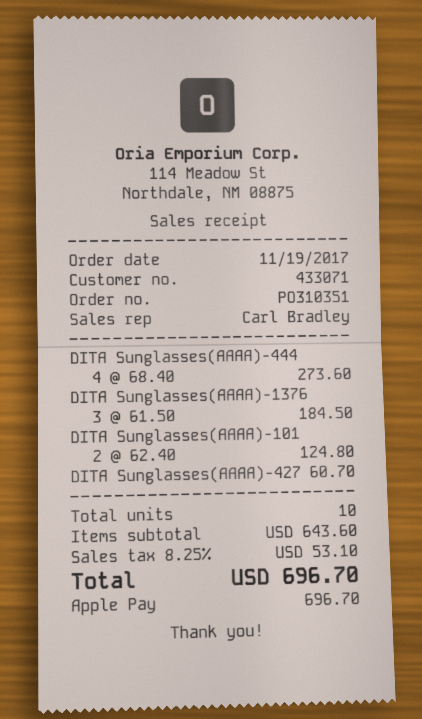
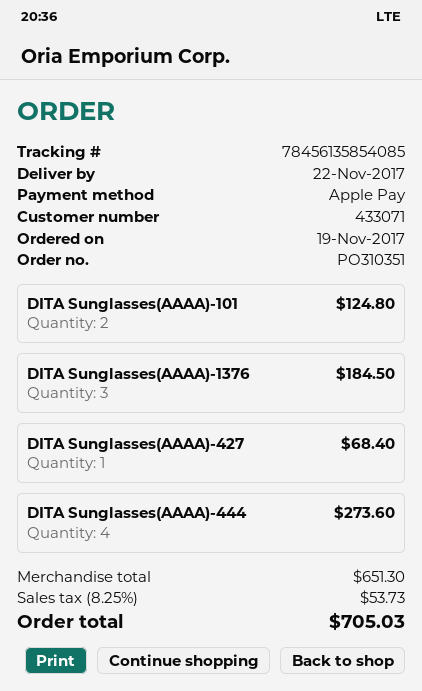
DITA Sunglasses(AAAA)-427: 1 for 60.70 -> 1 for 68.40
subtotal: 643.60 -> 651.30
tax: 8.25% = 53.10 -> 8.25% = 53.73
total: 696.70 -> 705.03

